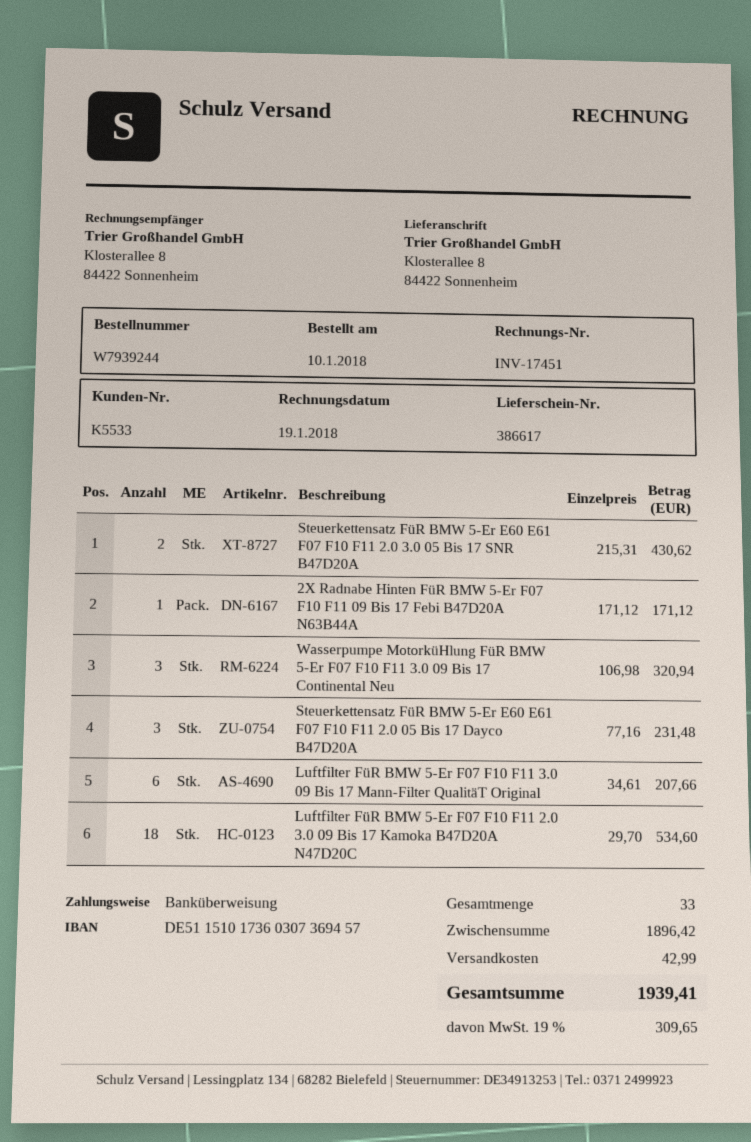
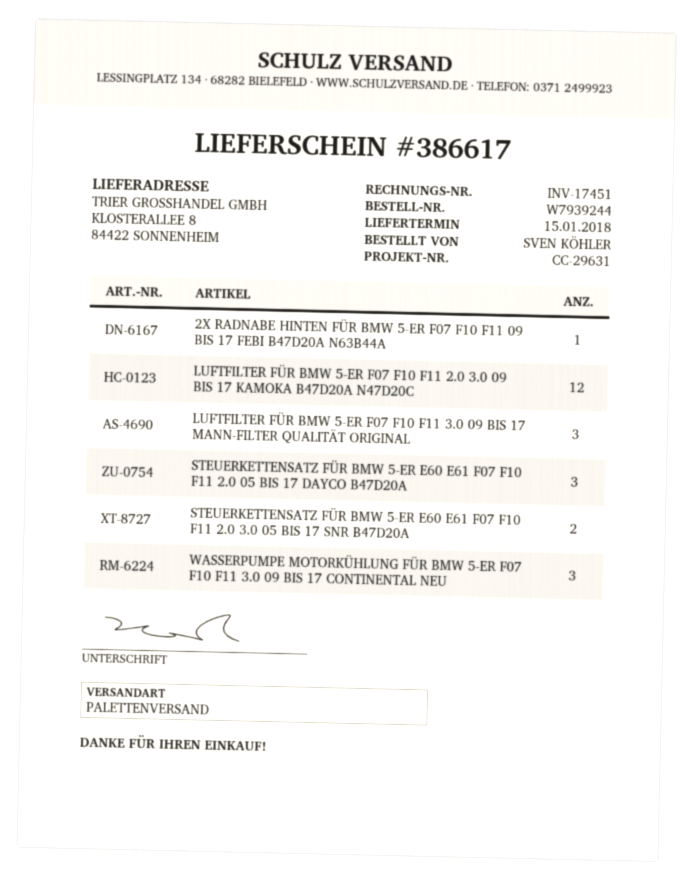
Luftfilter FüR BMW 5-Er F07 F10 F11 3.0 09 Bis 17 Mann-Filter QualitäT Original: 6 -> 3
Luftfilter FüR BMW 5-Er F07 F10 F11 2.0 3.0 09 Bis 17 Kamoka B47D20A N47D20C: 18 -> 12

